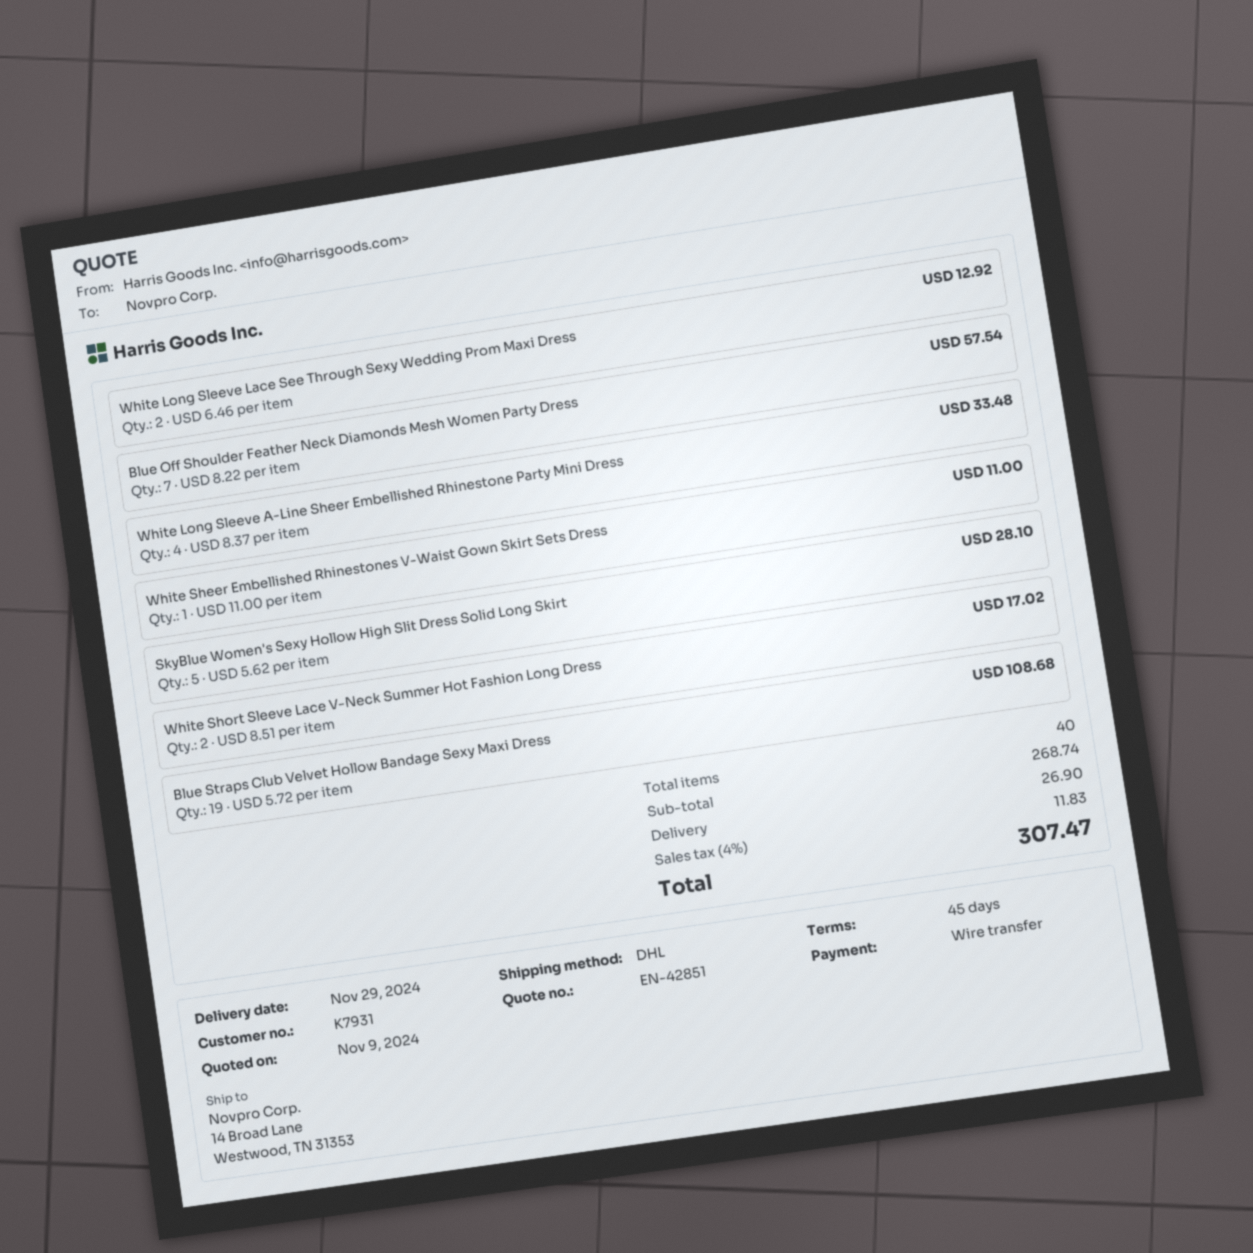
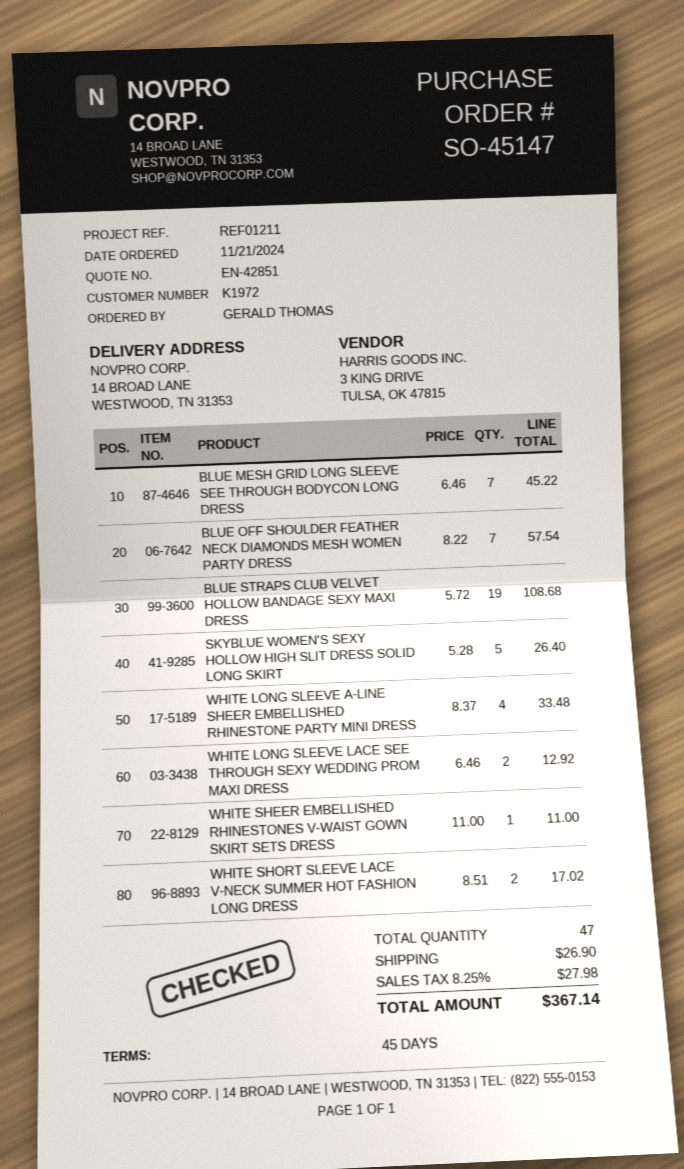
customer number: K7931 -> K1972
SkyBlue Women's Sexy Hollow High Slit Dress Solid Long Skirt: 5 x 5.62 = 28.10 -> 5 x 5.28 = 26.40
BLUE MESH GRID LONG SLEEVE SEE THROUGH BODYCON LONG DRESS: none -> 7 x 6.46 = 45.22
total quantity: 40 -> 47
tax: 4% = 11.83 -> 8.25% = 27.98
total: 307.47 -> 367.14

